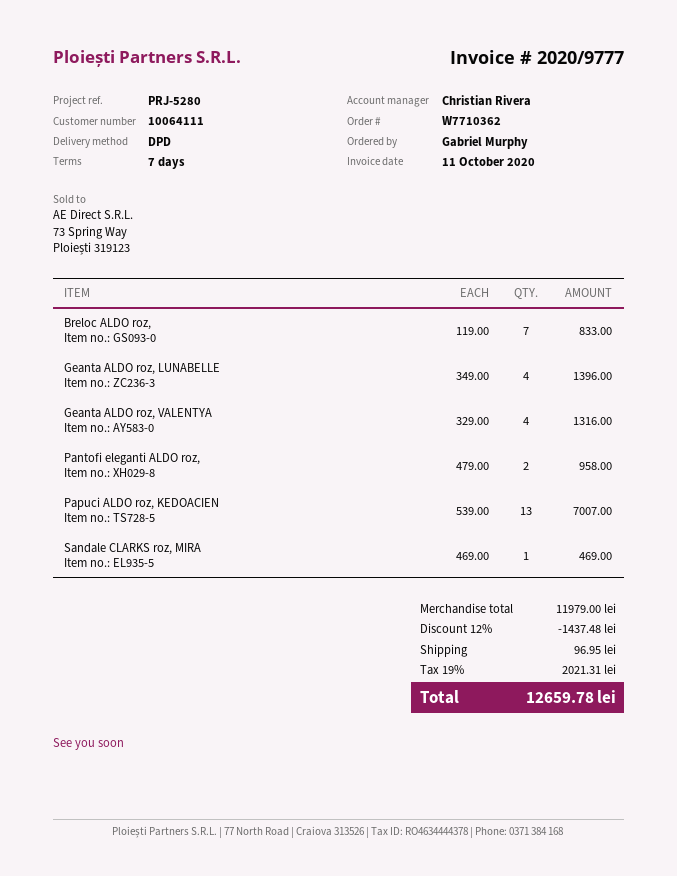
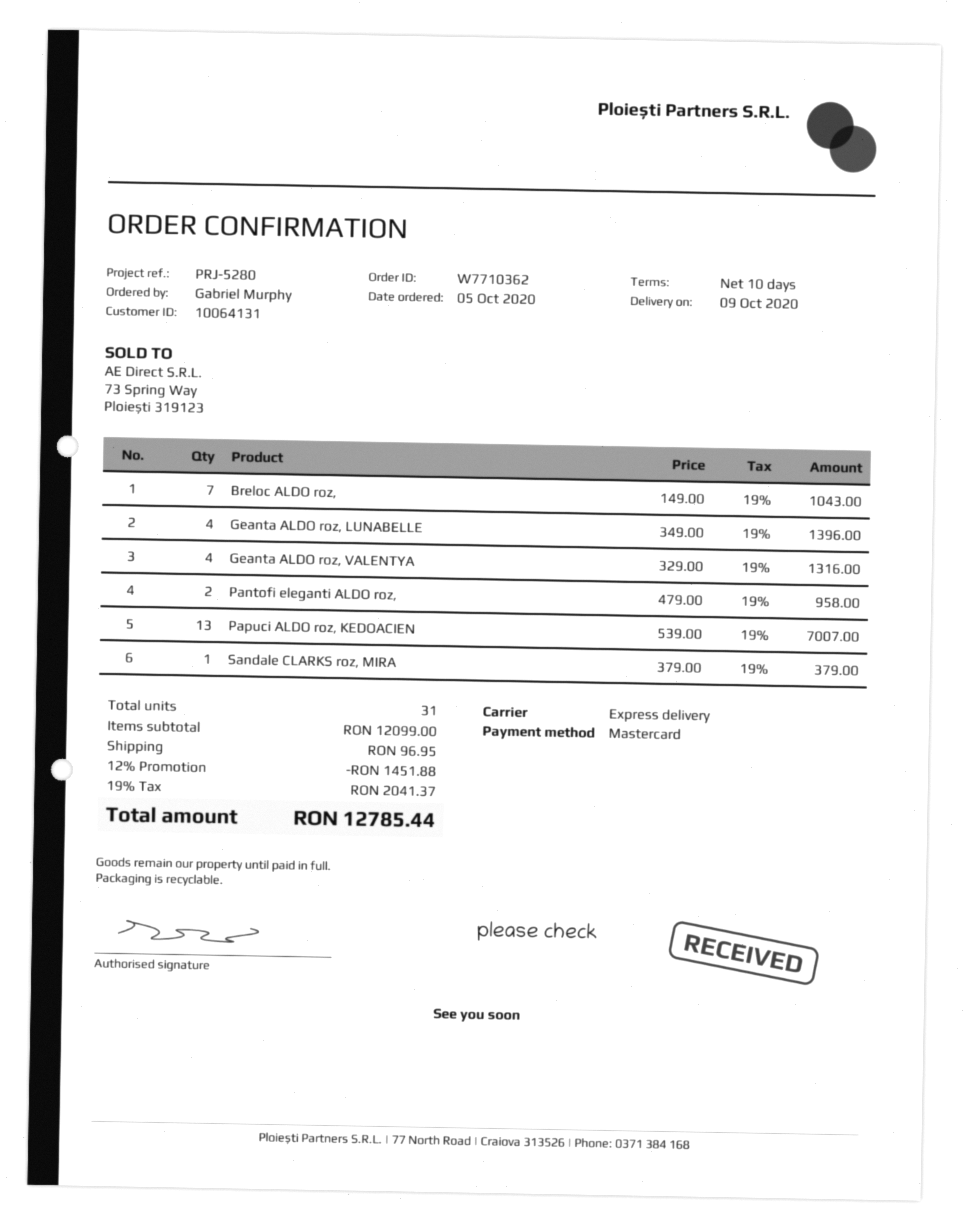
payment terms: 7 days -> 10 days
customer number: 10064111 -> 10064131
shipping method: DPD -> express
Breloc ALDO roz,: 7 x 119.00 = 833.00 -> 7 x 149.00 = 1043.00
Sandale CLARKS roz, MIRA: 1 x 469.00 = 469.00 -> 1 x 379.00 = 379.00
subtotal: 11979.00 -> 12099.00
discount: 12% = 1437.48 -> 12% = 1451.88
tax: 19% = 2021.31 -> 19% = 2041.37
total: 12659.78 -> 12785.44

